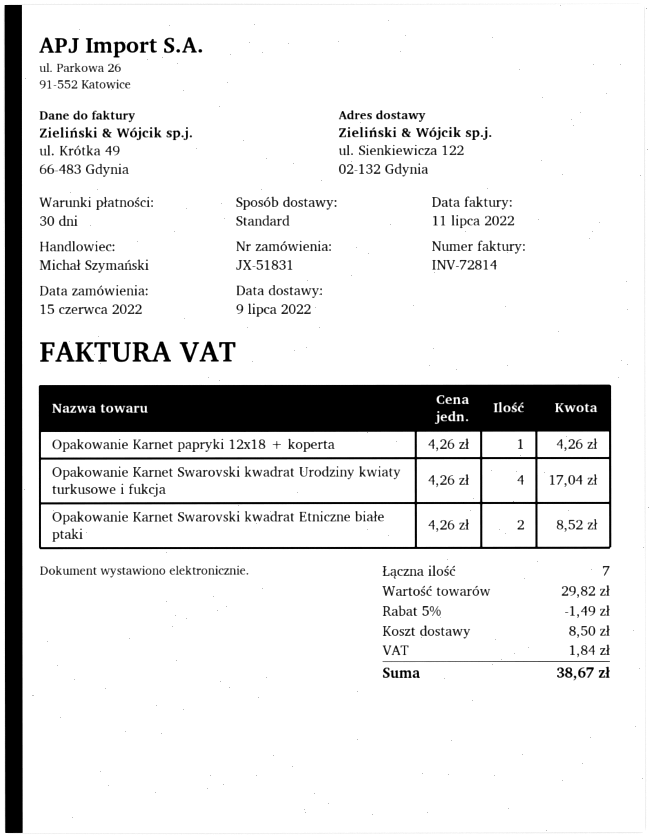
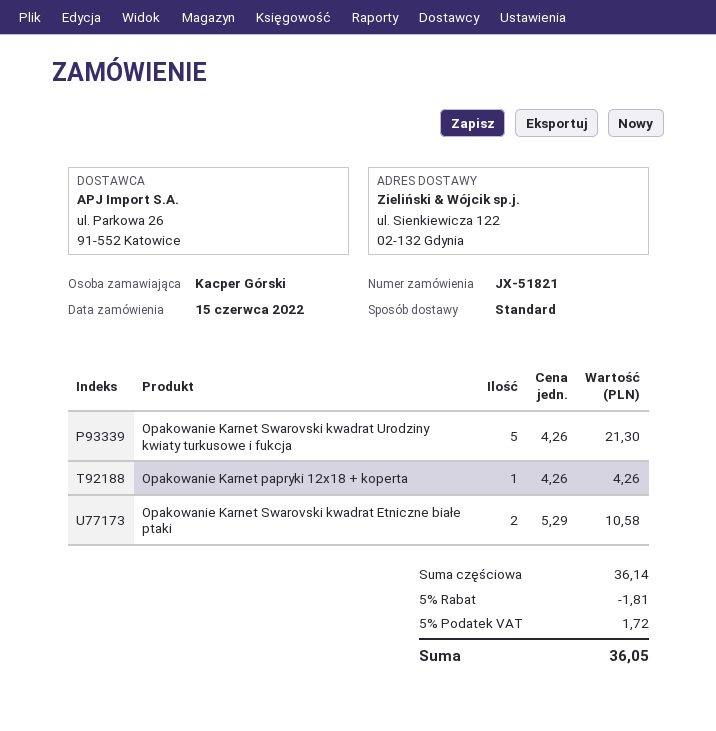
order number: JX-51831 -> JX-51821
Opakowanie Karnet Swarovski kwadrat Urodziny kwiaty turkusowe i fukcja: 4 x 4.26 = 17.04 -> 5 x 4.26 = 21.30
Opakowanie Karnet Swarovski kwadrat Etniczne białe ptaki: 2 x 4.26 = 8.52 -> 2 x 5.29 = 10.58
subtotal: 29.82 -> 36.14
discount: 5% = 1.49 -> 5% = 1.81
shipping: 8.50 -> none
tax: 1.84 -> 1.72
total: 38.67 -> 36.05

